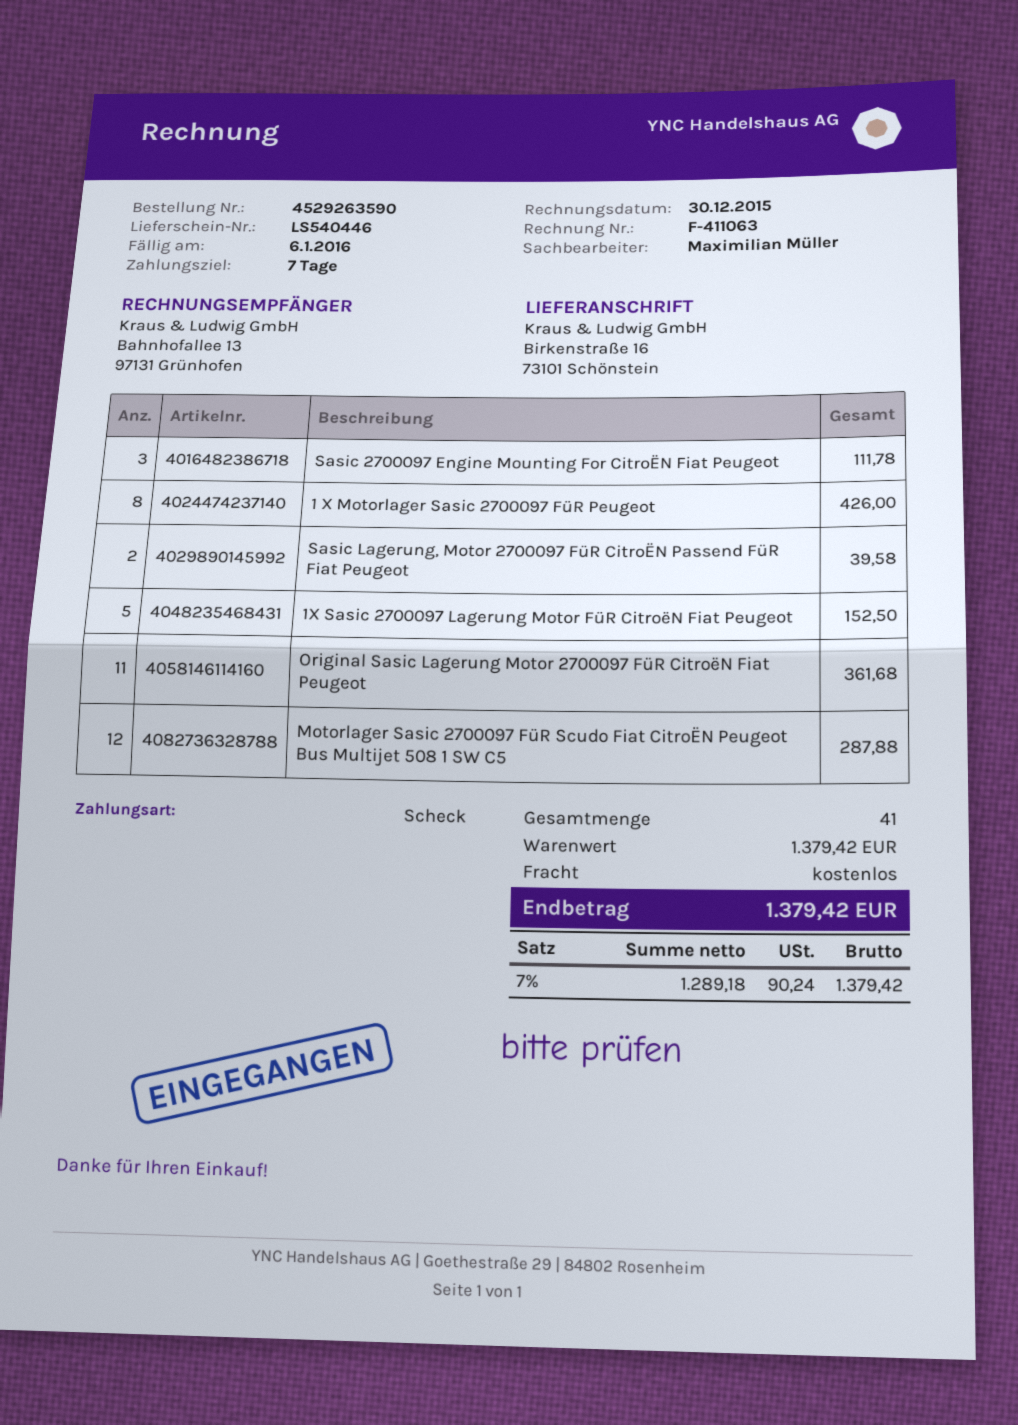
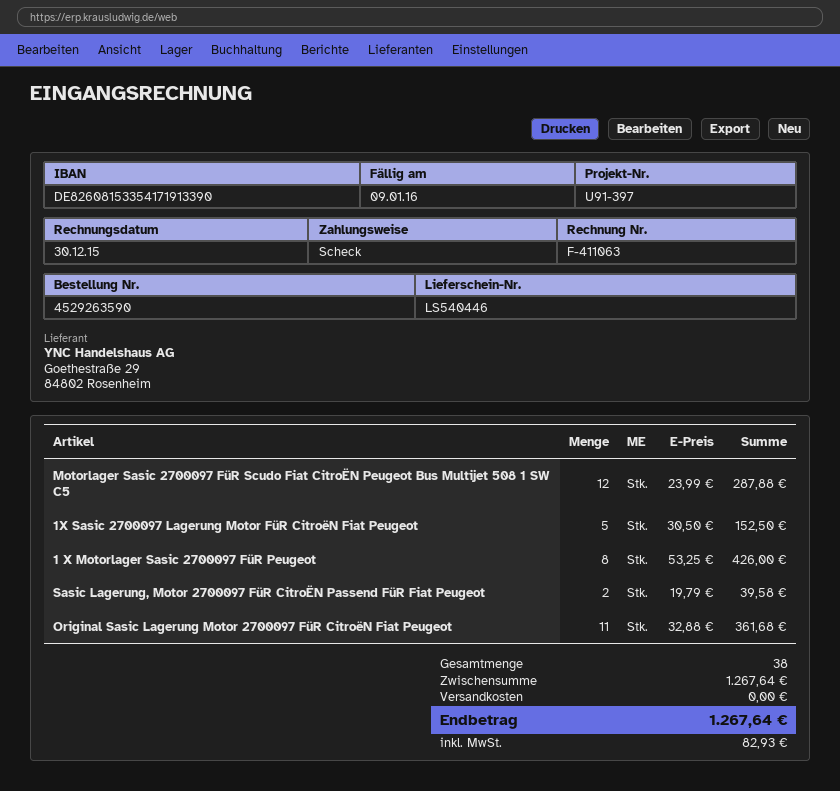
due date: 2016-01-06 -> 2016-01-09
Sasic 2700097 Engine Mounting For CitroËN Fiat Peugeot: 3 for 111.78 -> none
total quantity: 41 -> 38
subtotal: 1379.42 -> 1267.64
tax: 90.24 -> 82.93
total: 1379.42 -> 1267.64

